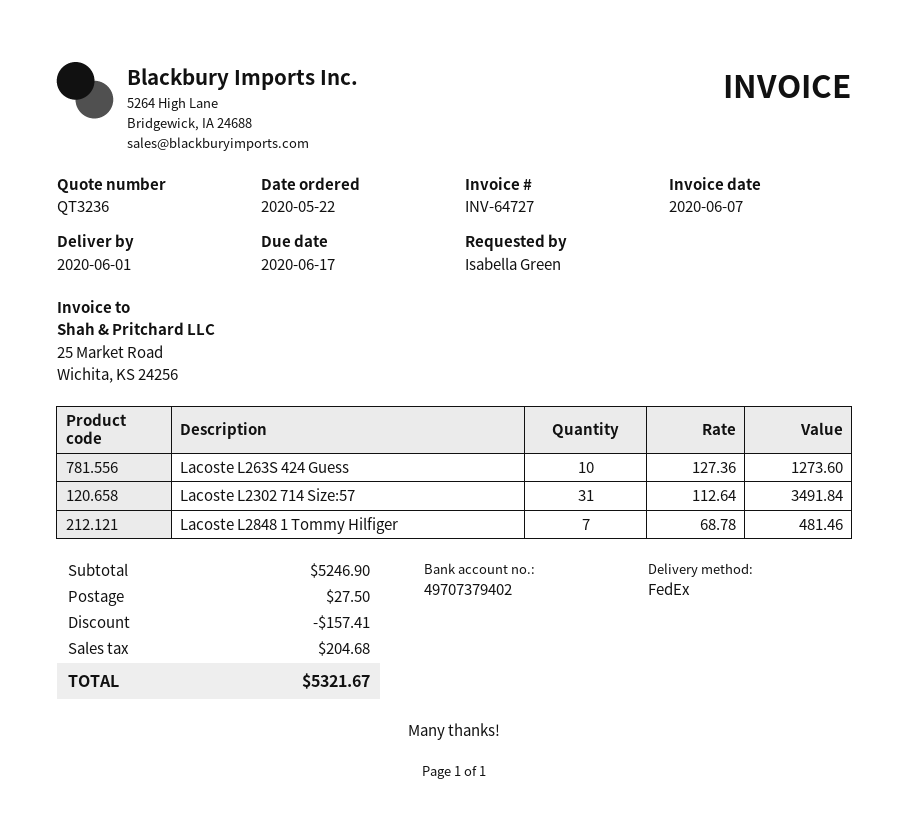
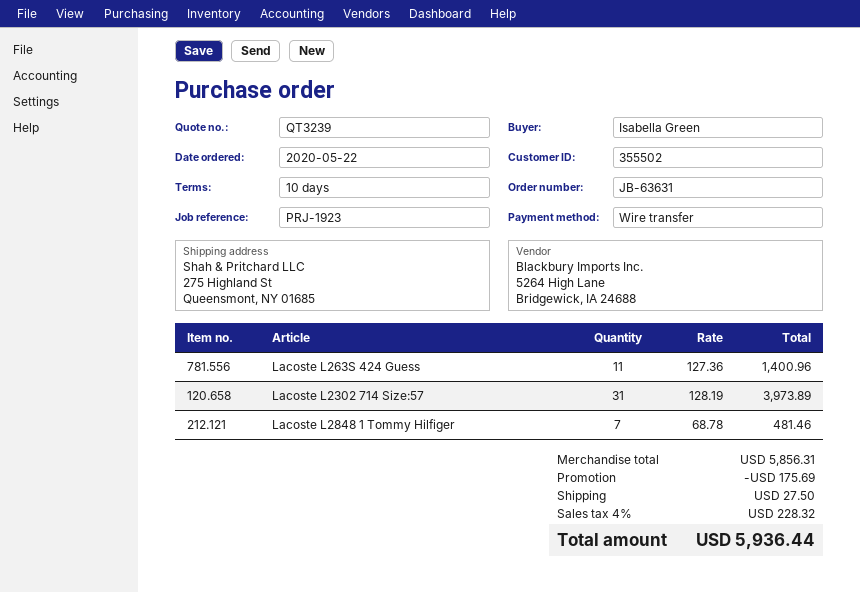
quote number: QT3236 -> QT3239
Lacoste L263S 424 Guess: 10 x 127.36 = 1273.60 -> 11 x 127.36 = 1400.96
Lacoste L2302 714 Size:57: 31 x 112.64 = 3491.84 -> 31 x 128.19 = 3973.89
subtotal: 5246.90 -> 5856.31
discount: 157.41 -> 175.69
tax: 204.68 -> 228.32
total: 5321.67 -> 5936.44

